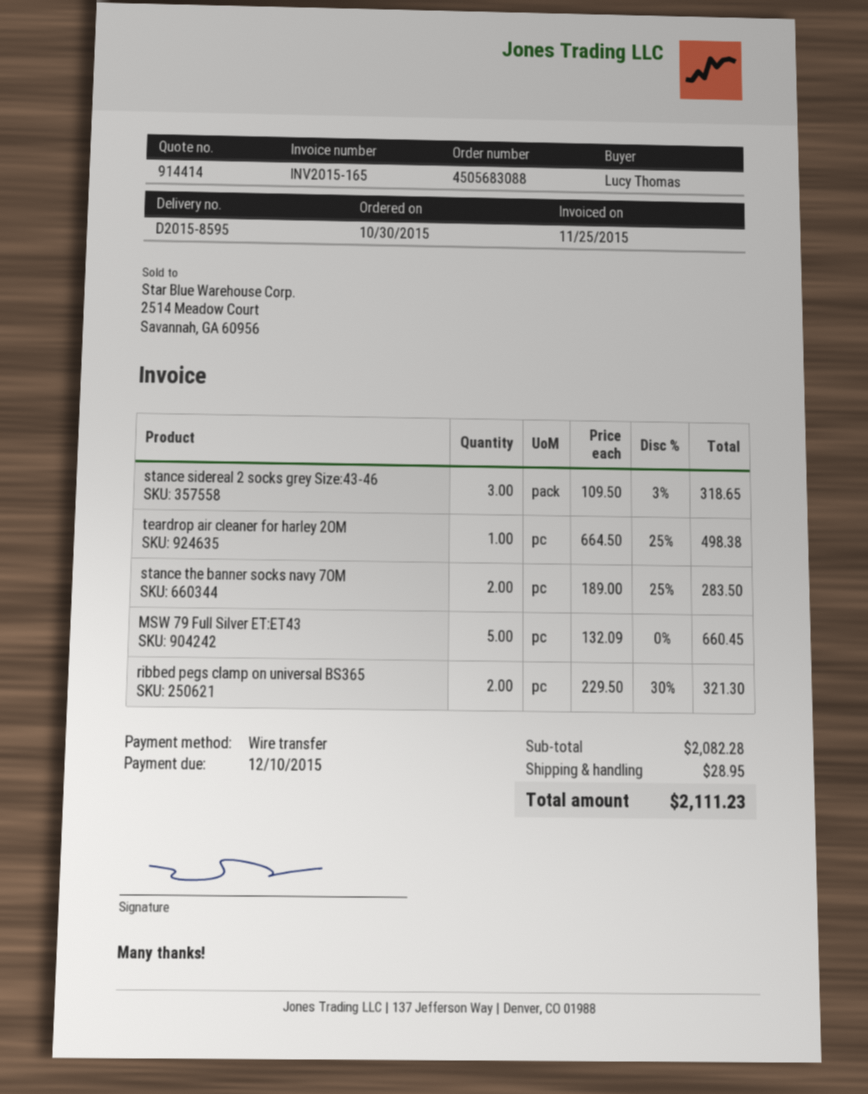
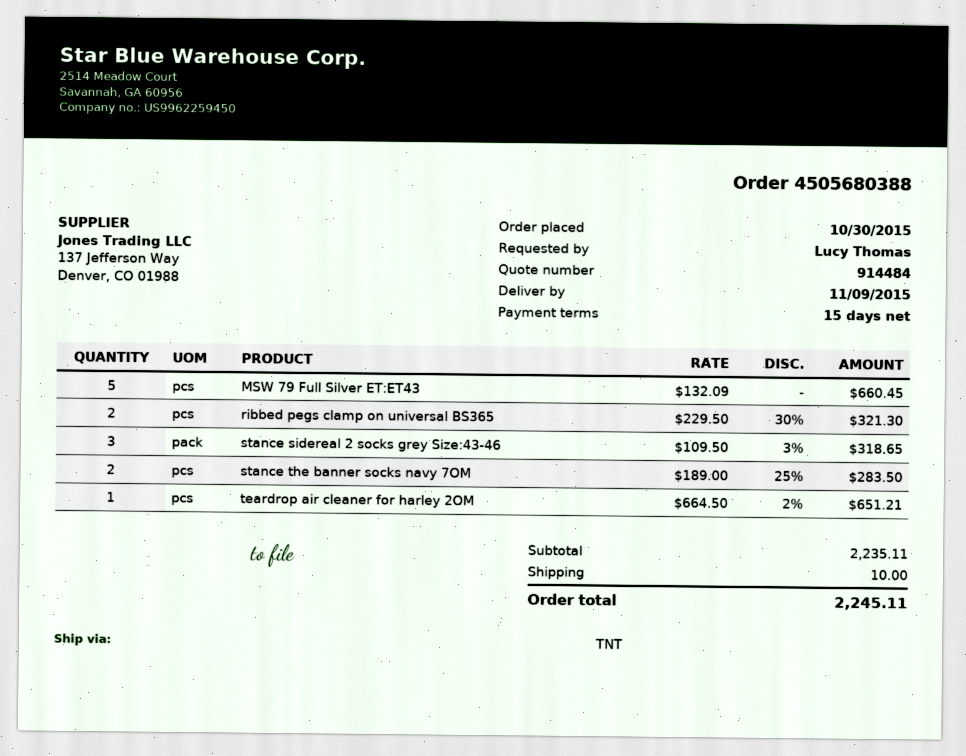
quote number: 914414 -> 914484
order number: 4505683088 -> 4505680388
teardrop air cleaner for harley 2OM: 1 x 664.50 - 25% = 498.38 -> 1 x 664.50 - 2% = 651.21
subtotal: 2082.28 -> 2235.11
shipping: 28.95 -> 10.00
total: 2111.23 -> 2245.11

